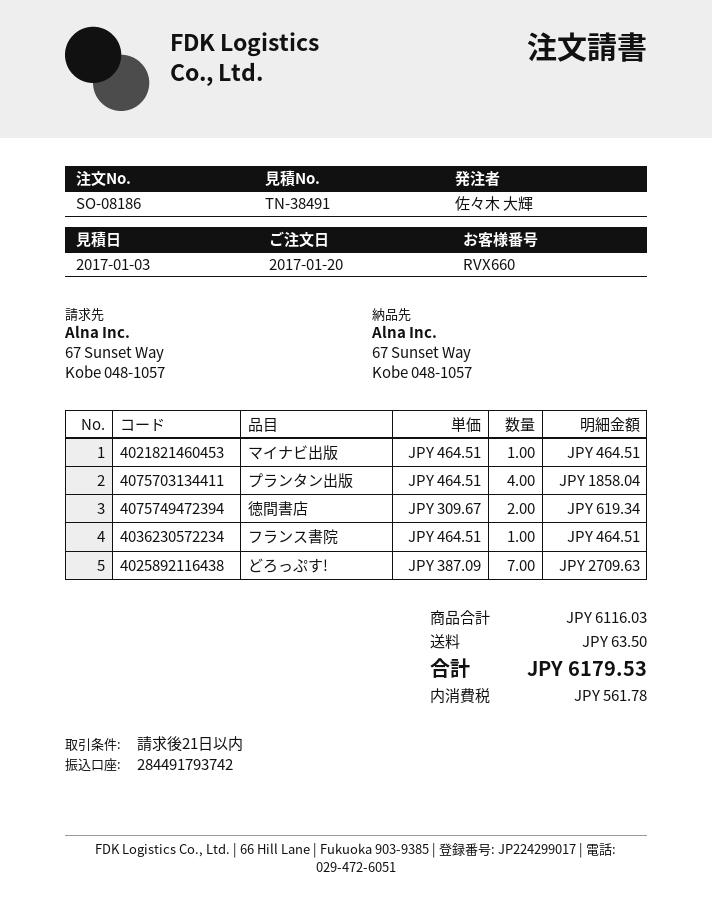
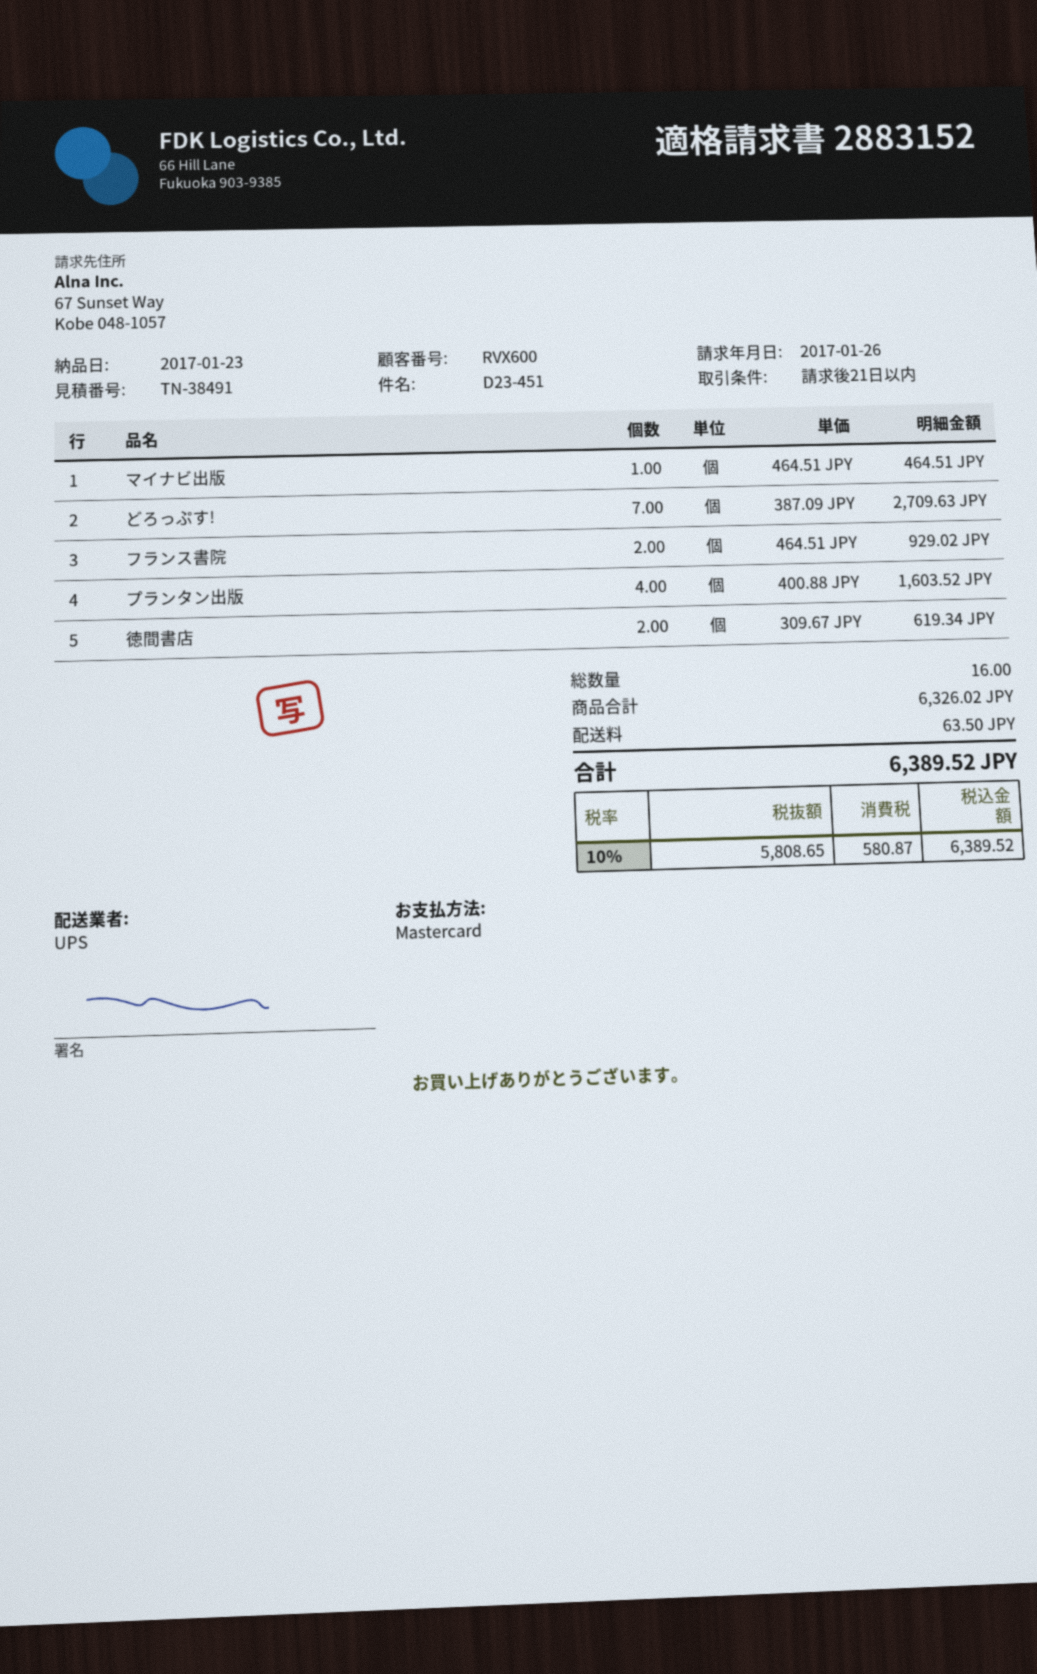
customer number: RVX660 -> RVX600
プランタン出版: 4 x 464.51 = 1858.04 -> 4 x 400.88 = 1603.52
フランス書院: 1 x 464.51 = 464.51 -> 2 x 464.51 = 929.02
subtotal: 6116.03 -> 6326.02
tax: 561.78 -> 580.87
total: 6179.53 -> 6389.52

